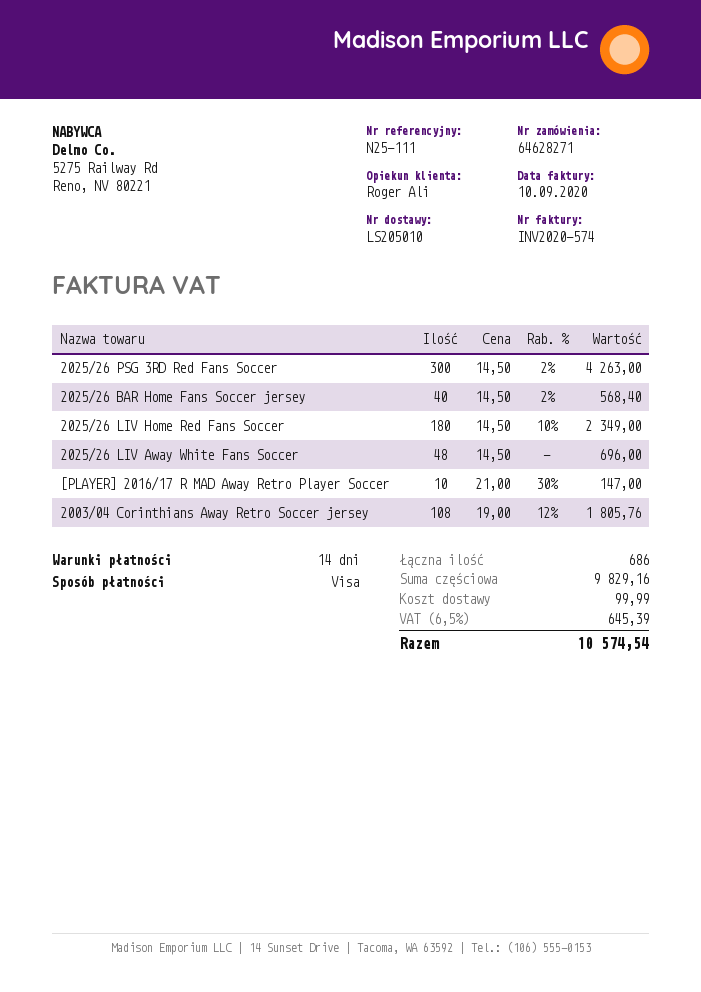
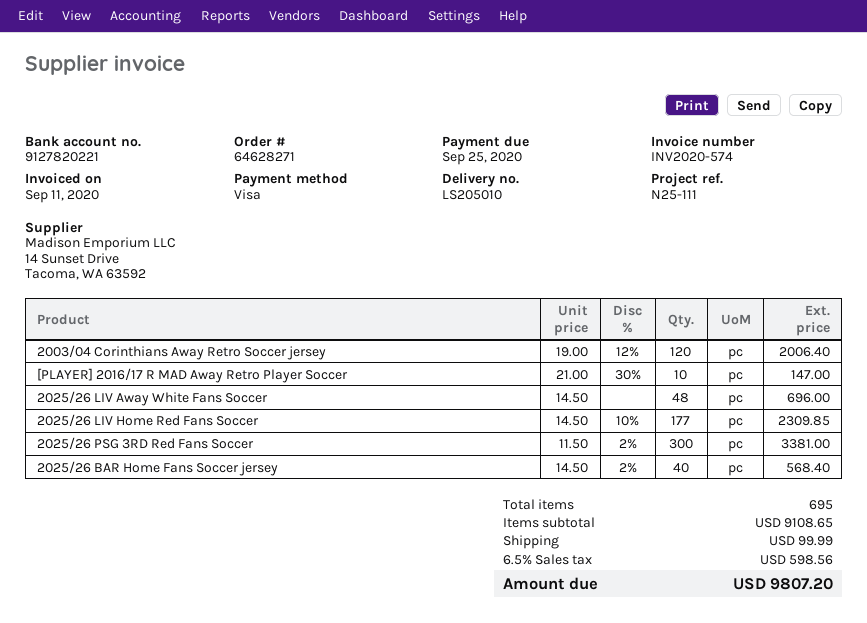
invoice date: 2020-09-10 -> 2020-09-11
2025/26 PSG 3RD Red Fans Soccer: 300 x 14.50 - 2% = 4263.00 -> 300 x 11.50 - 2% = 3381.00
2025/26 LIV Home Red Fans Soccer: 180 x 14.50 - 10% = 2349.00 -> 177 x 14.50 - 10% = 2309.85
2003/04 Corinthians Away Retro Soccer jersey: 108 x 19.00 - 12% = 1805.76 -> 120 x 19.00 - 12% = 2006.40
total quantity: 686 -> 695
subtotal: 9829.16 -> 9108.65
tax: 6.5% = 645.39 -> 6.5% = 598.56
total: 10574.54 -> 9807.20

